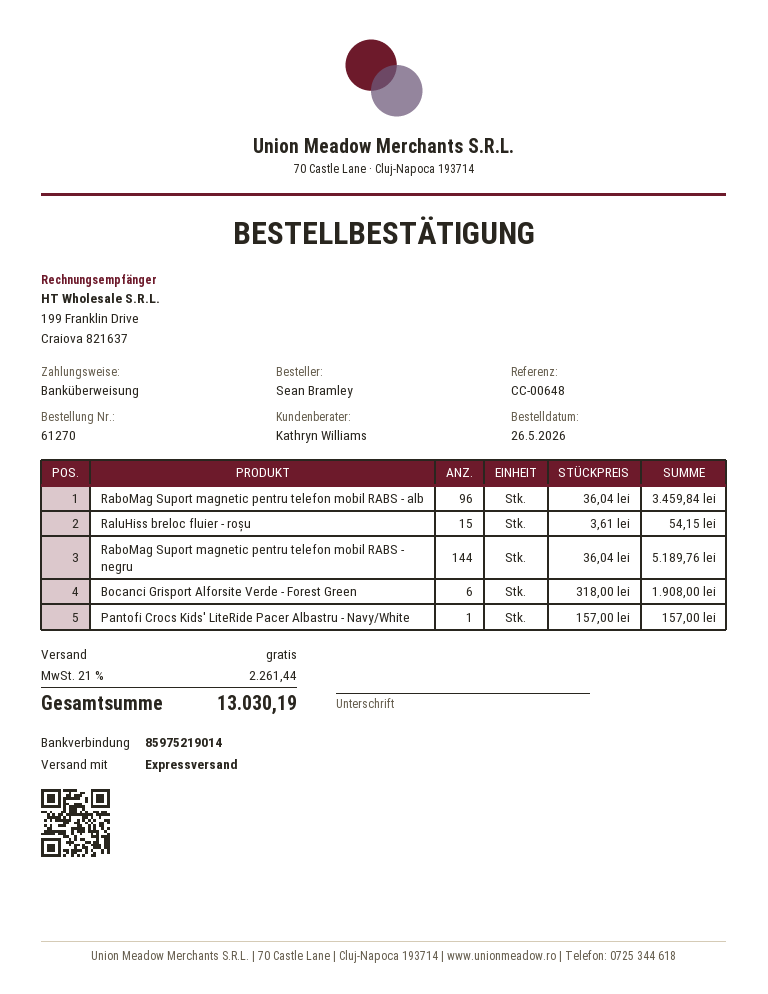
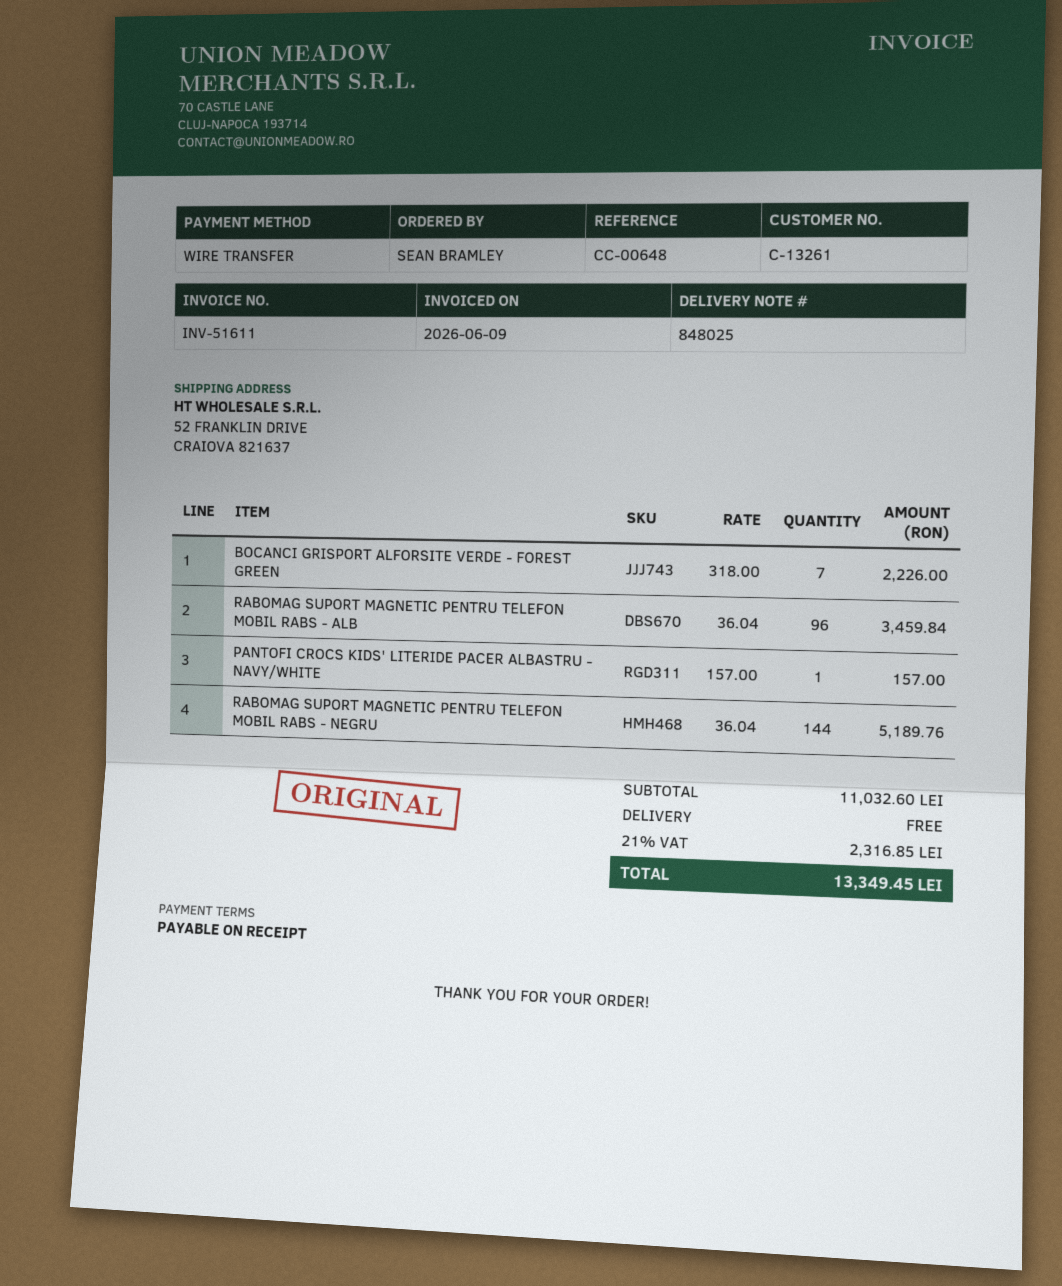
RaluHiss breloc fluier - roșu: 15 x 3.61 = 54.15 -> none
Bocanci Grisport Alforsite Verde - Forest Green: 6 x 318.00 = 1908.00 -> 7 x 318.00 = 2226.00
tax: 21% = 2261.44 -> 21% = 2316.85
total: 13030.19 -> 13349.45

